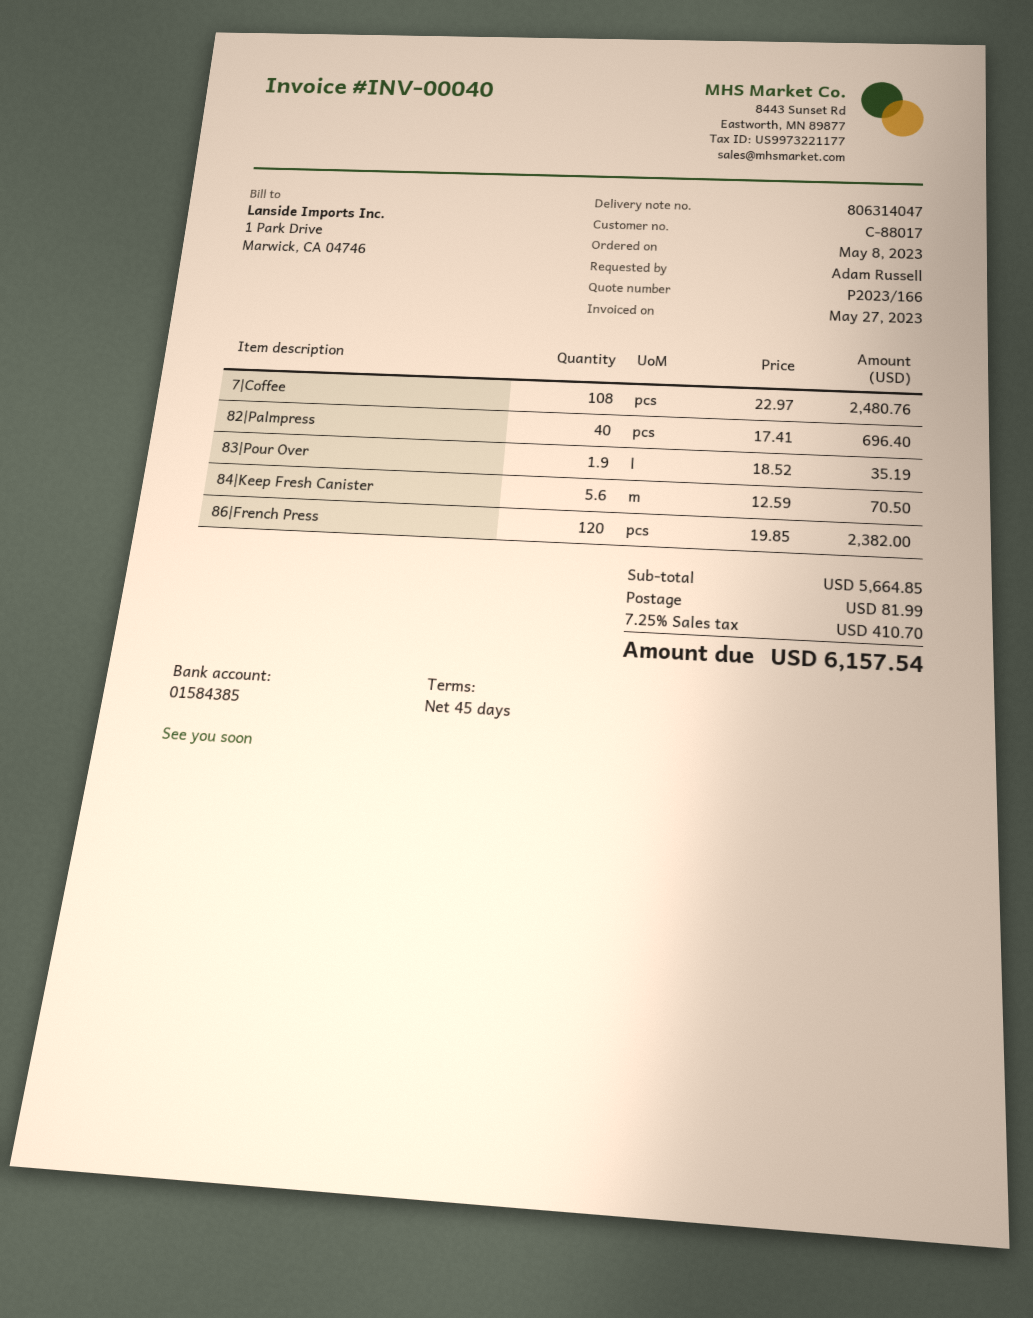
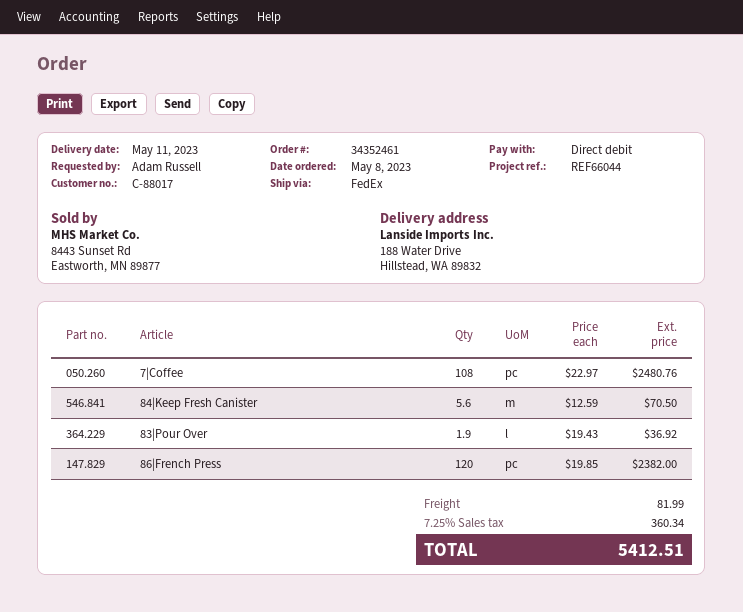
82|Palmpress: 40 x 17.41 = 696.40 -> none
83|Pour Over: 1.9 x 18.52 = 35.19 -> 1.9 x 19.43 = 36.92
tax: 7.25% = 410.70 -> 7.25% = 360.34
total: 6157.54 -> 5412.51

